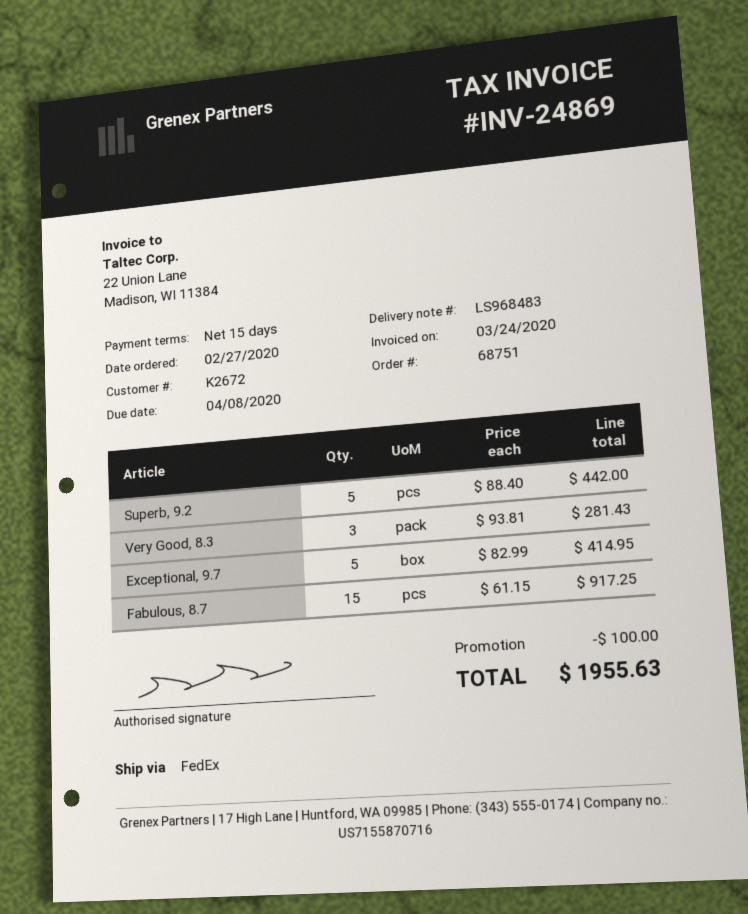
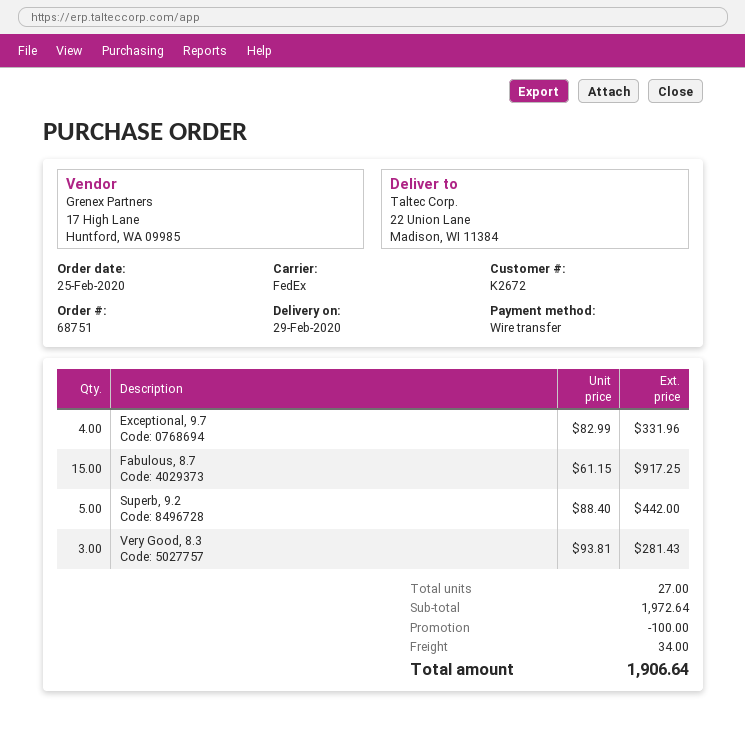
order date: 2020-02-27 -> 2020-02-25
Exceptional, 9.7: 5 x 82.99 = 414.95 -> 4 x 82.99 = 331.96
shipping: none -> 34.00
total: 1955.63 -> 1906.64

